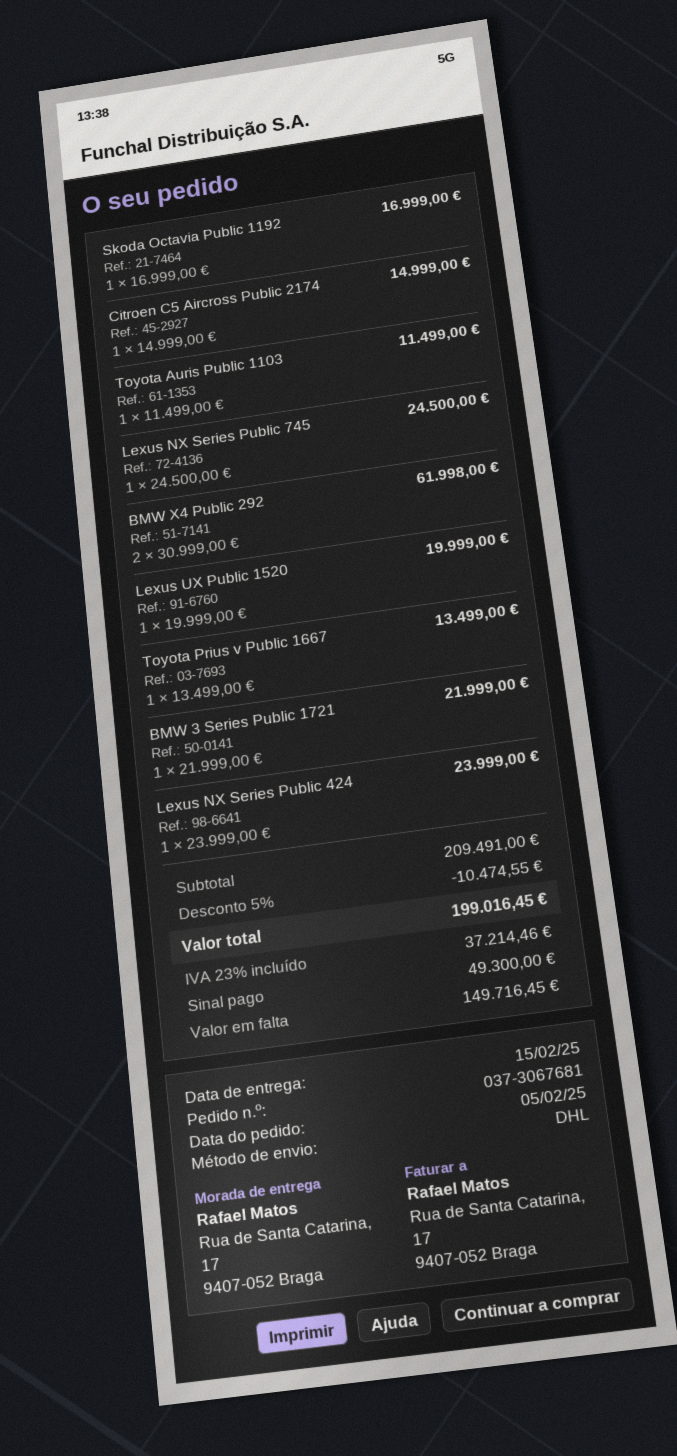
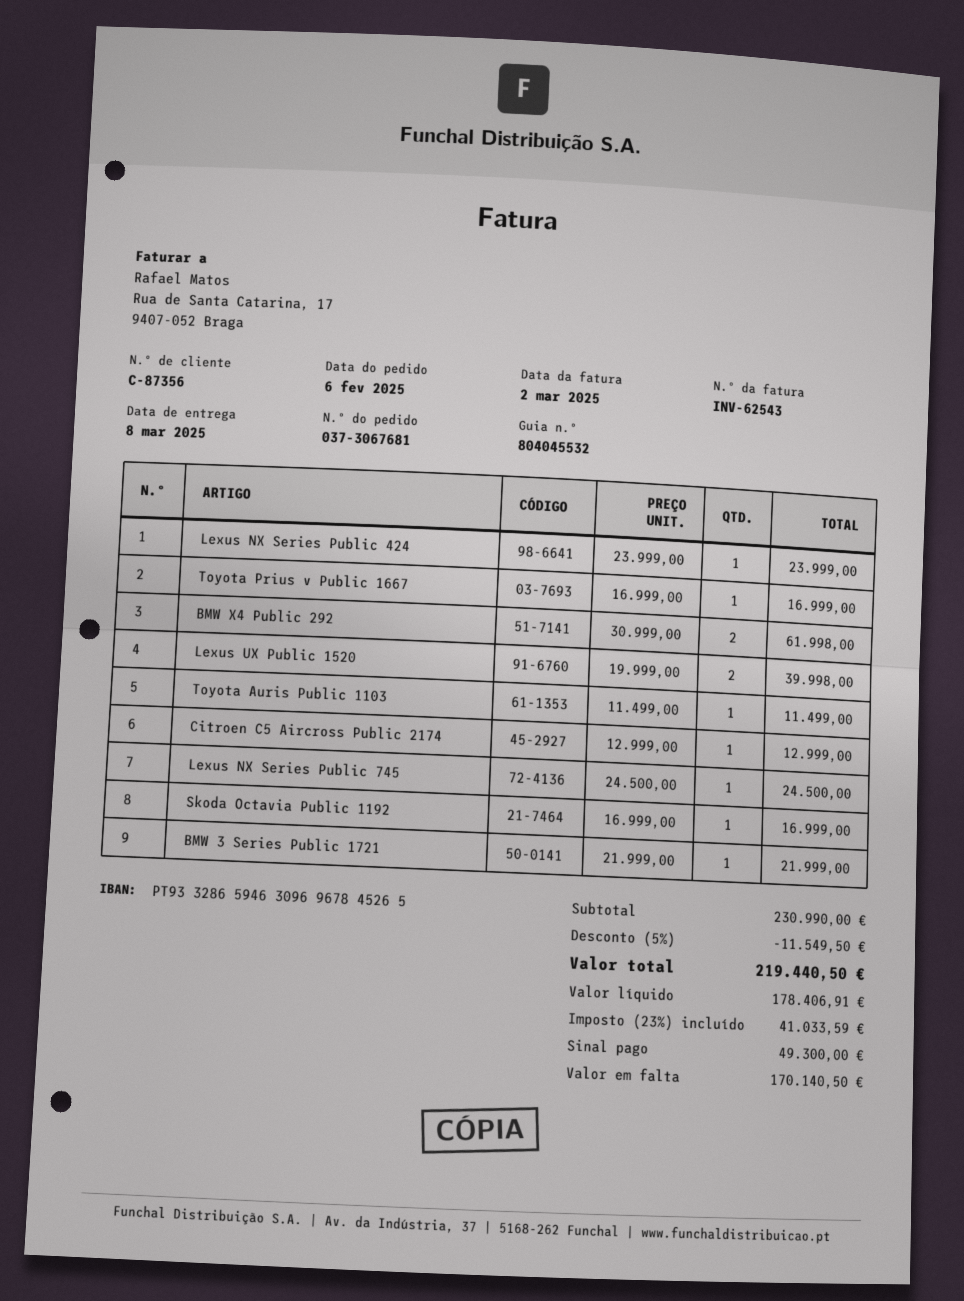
order date: 2025-02-05 -> 2025-02-06
delivery date: 2025-02-15 -> 2025-03-08
Citroen C5 Aircross Public 2174: 1 x 14999.00 = 14999.00 -> 1 x 12999.00 = 12999.00
Lexus UX Public 1520: 1 x 19999.00 = 19999.00 -> 2 x 19999.00 = 39998.00
Toyota Prius v Public 1667: 1 x 13499.00 = 13499.00 -> 1 x 16999.00 = 16999.00
subtotal: 209491.00 -> 230990.00
discount: 5% = 10474.55 -> 5% = 11549.50
tax: 23% = 37214.46 -> 23% = 41033.59
total: 199016.45 -> 219440.50
balance: 149716.45 -> 170140.50

